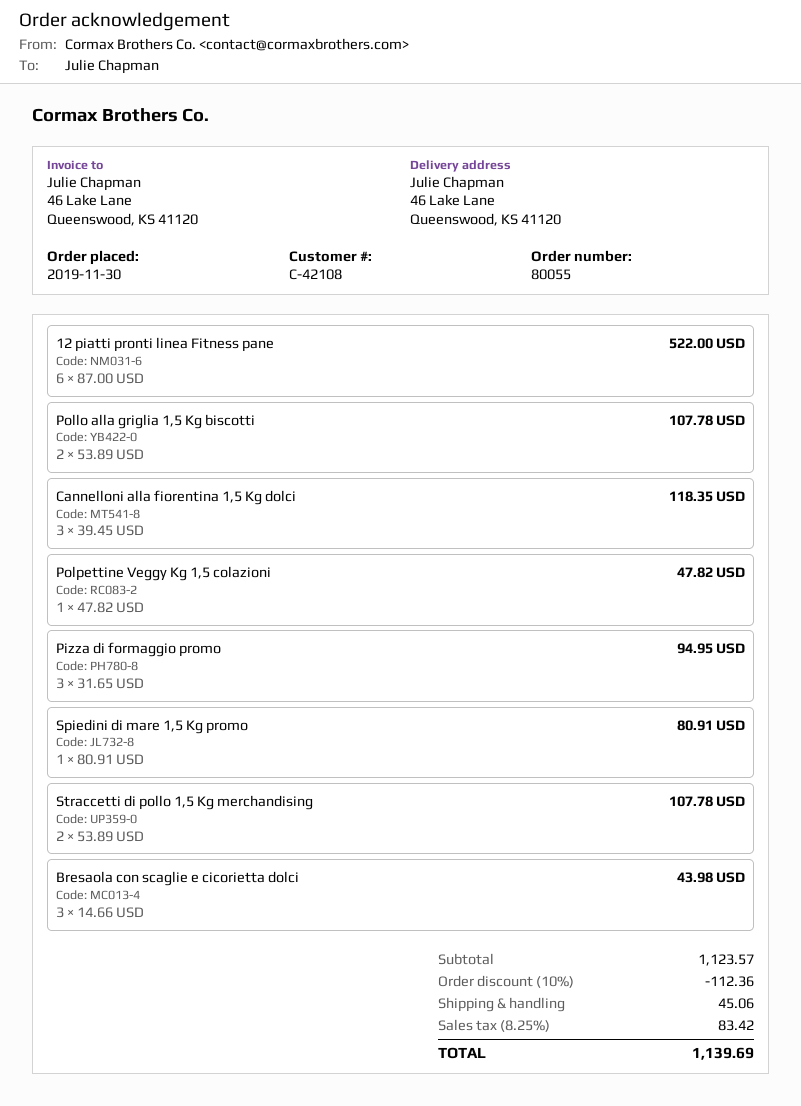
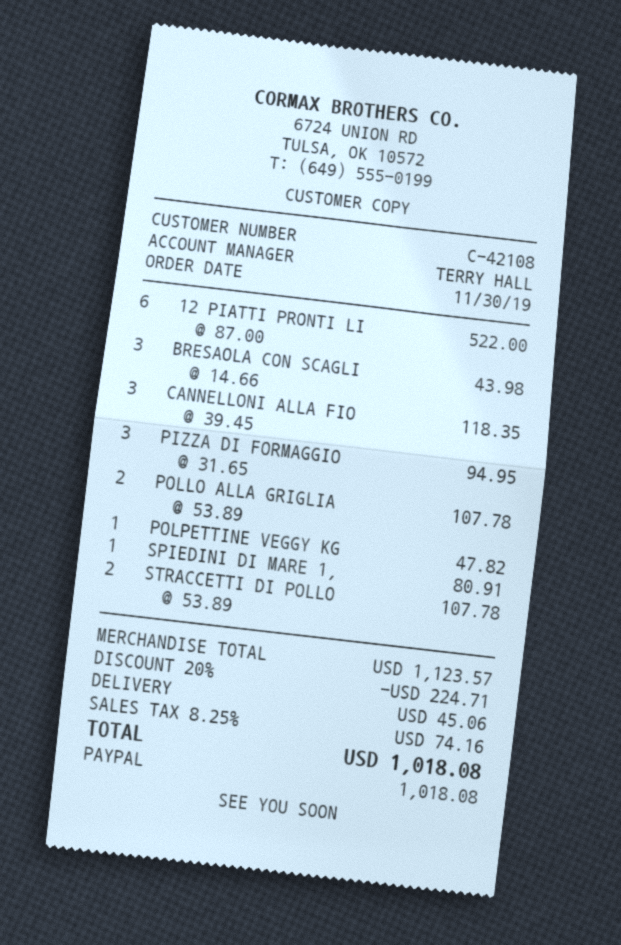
discount: 10% = 112.36 -> 20% = 224.71
tax: 8.25% = 83.42 -> 8.25% = 74.16
total: 1139.69 -> 1018.08

